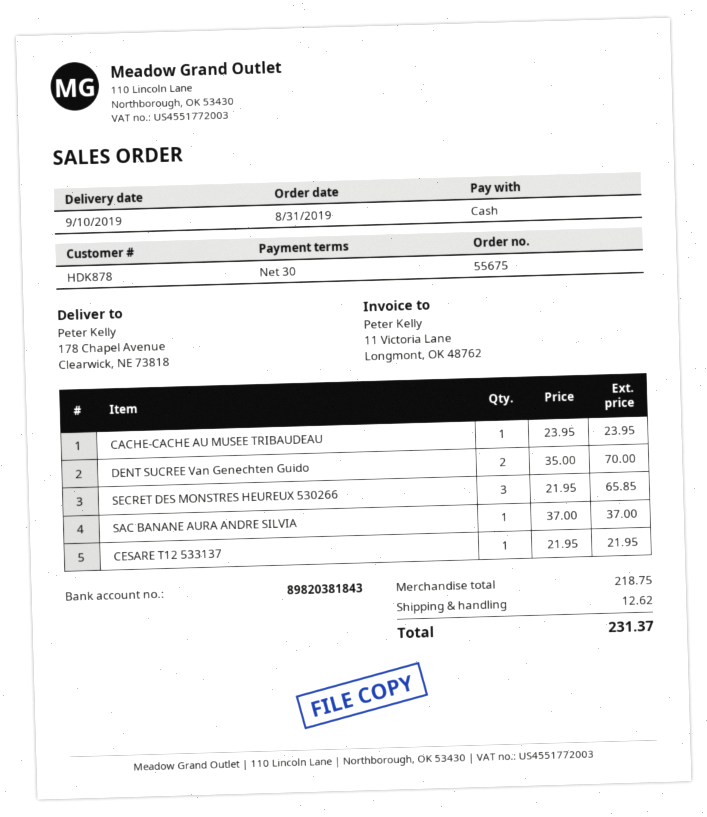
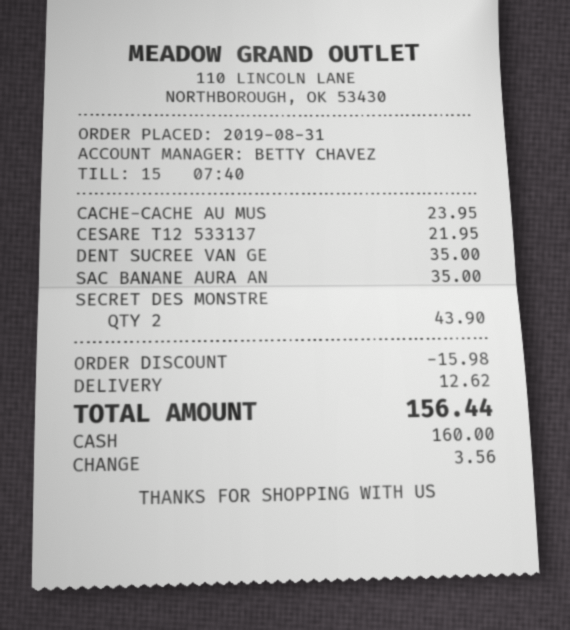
DENT SUCREE Van Genechten Guido: 2 for 70.00 -> 1 for 35.00
SECRET DES MONSTRES HEUREUX 530266: 3 for 65.85 -> 2 for 43.90
SAC BANANE AURA ANDRE SILVIA: 1 for 37.00 -> 1 for 35.00
discount: none -> 15.98
total: 231.37 -> 156.44

